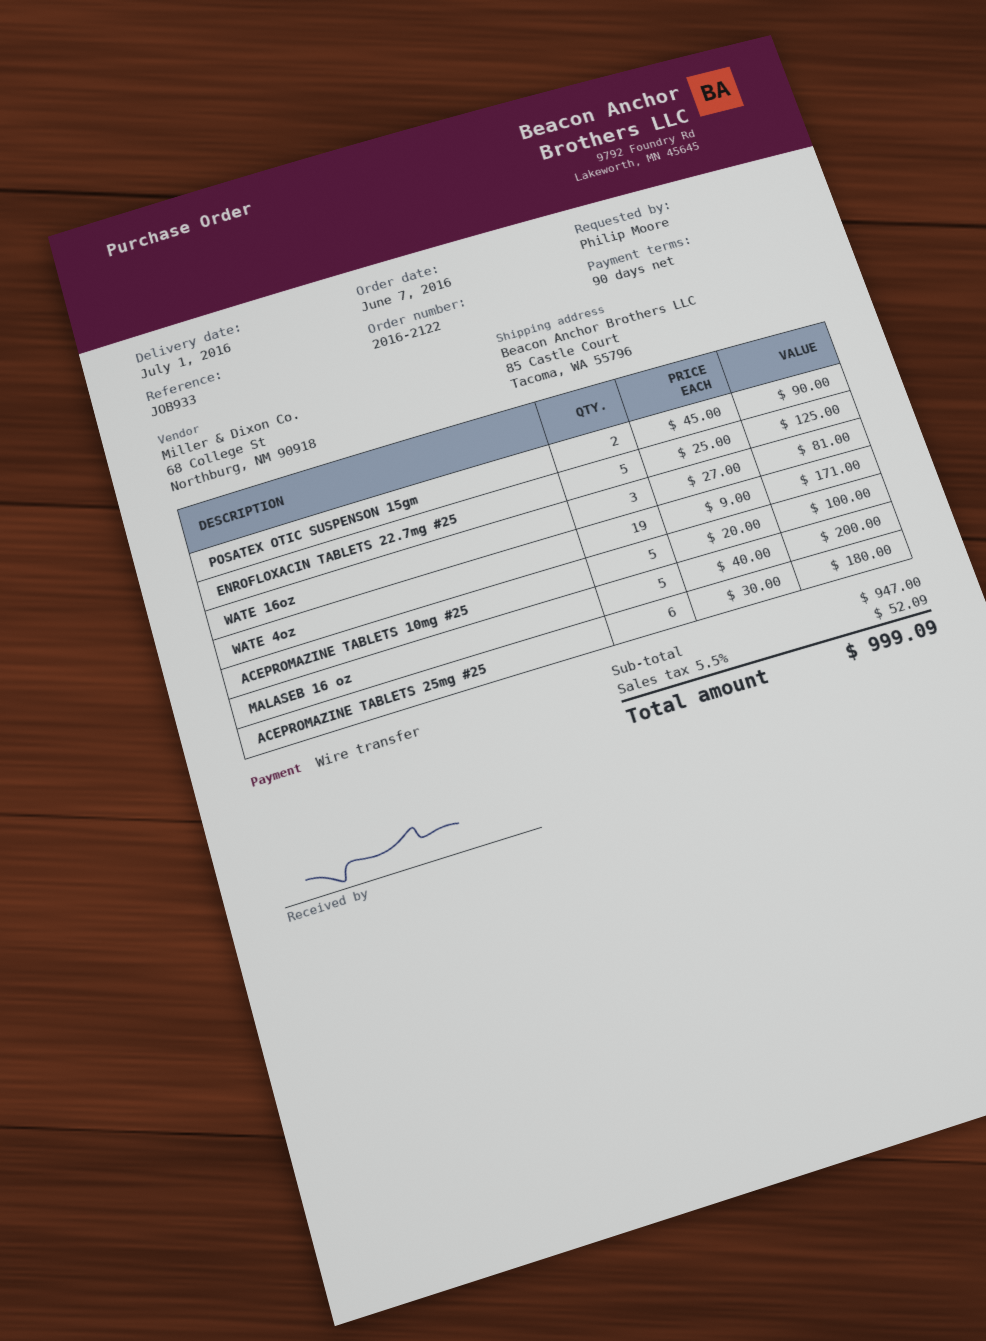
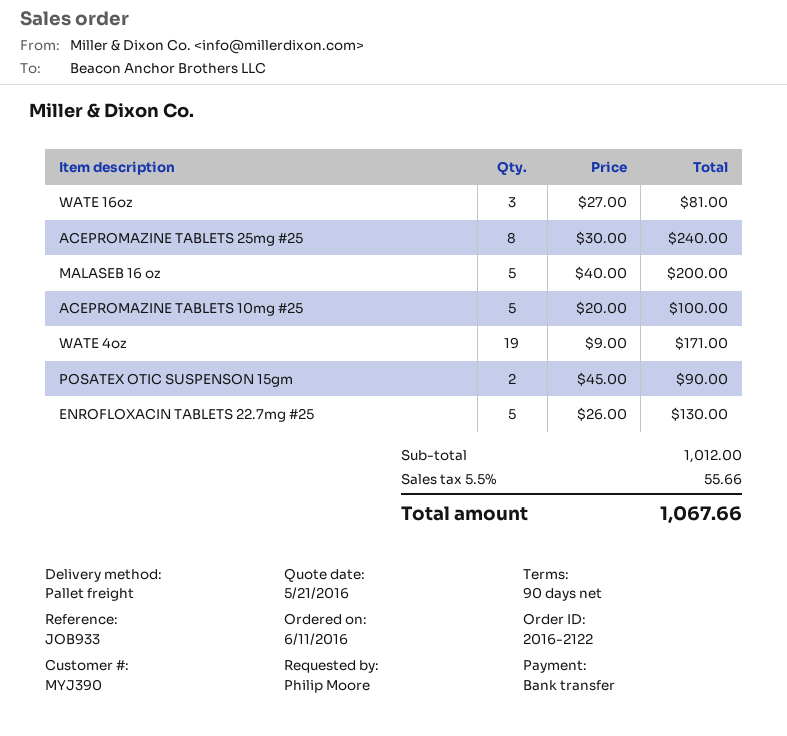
order date: 2016-06-07 -> 2016-06-11
ENROFLOXACIN TABLETS 22.7mg #25: 5 x 25.00 = 125.00 -> 5 x 26.00 = 130.00
ACEPROMAZINE TABLETS 25mg #25: 6 x 30.00 = 180.00 -> 8 x 30.00 = 240.00
subtotal: 947.00 -> 1012.00
tax: 5.5% = 52.09 -> 5.5% = 55.66
total: 999.09 -> 1067.66

